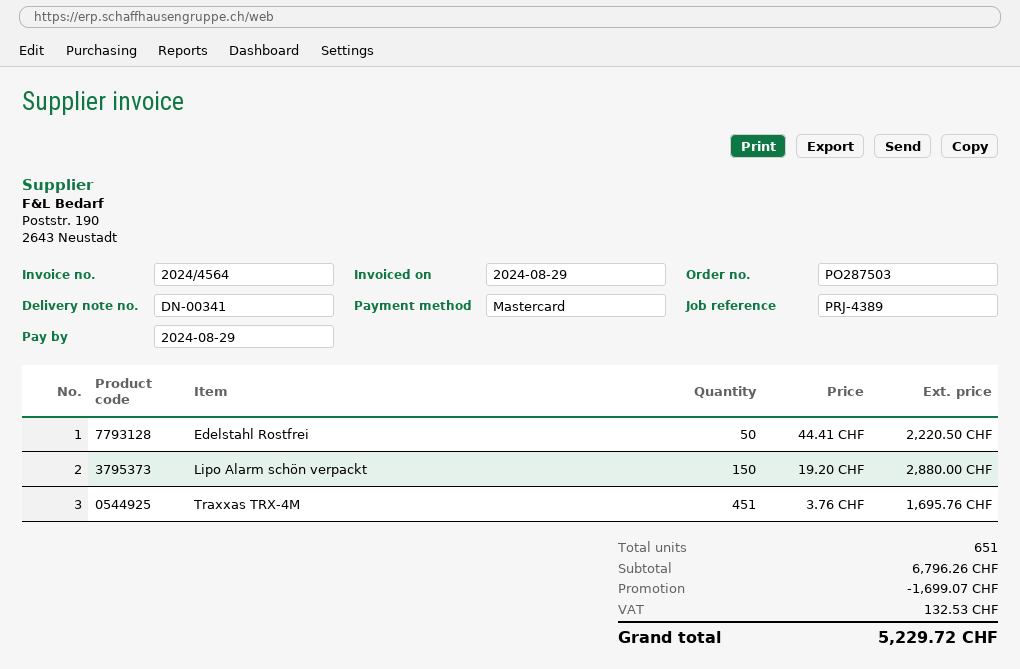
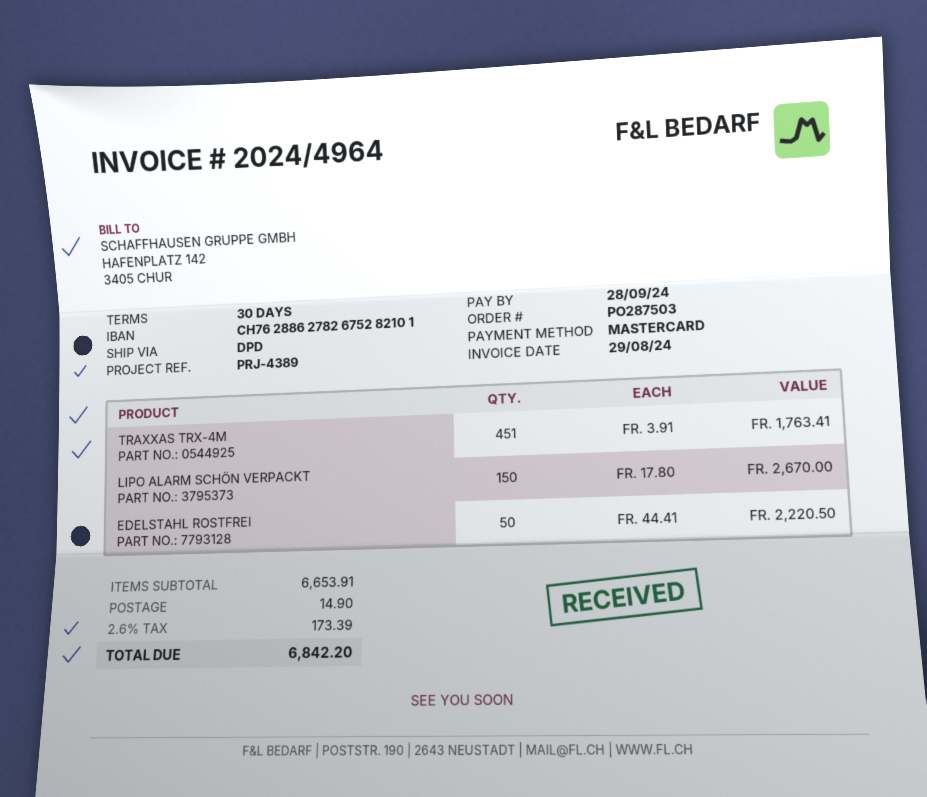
invoice number: 2024/4564 -> 2024/4964
due date: 2024-08-29 -> 2024-09-28
Lipo Alarm schön verpackt: 150 x 19.20 = 2880.00 -> 150 x 17.80 = 2670.00
Traxxas TRX-4M: 451 x 3.76 = 1695.76 -> 451 x 3.91 = 1763.41
subtotal: 6796.26 -> 6653.91
discount: 1699.07 -> none
shipping: none -> 14.90
tax: 132.53 -> 173.39
total: 5229.72 -> 6842.20

